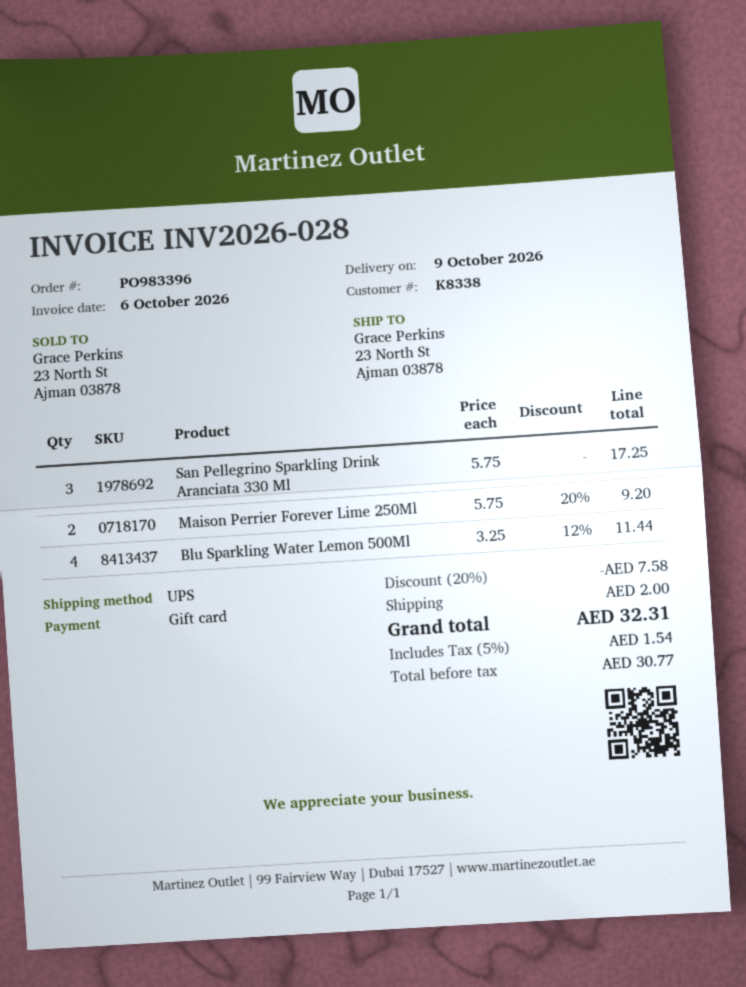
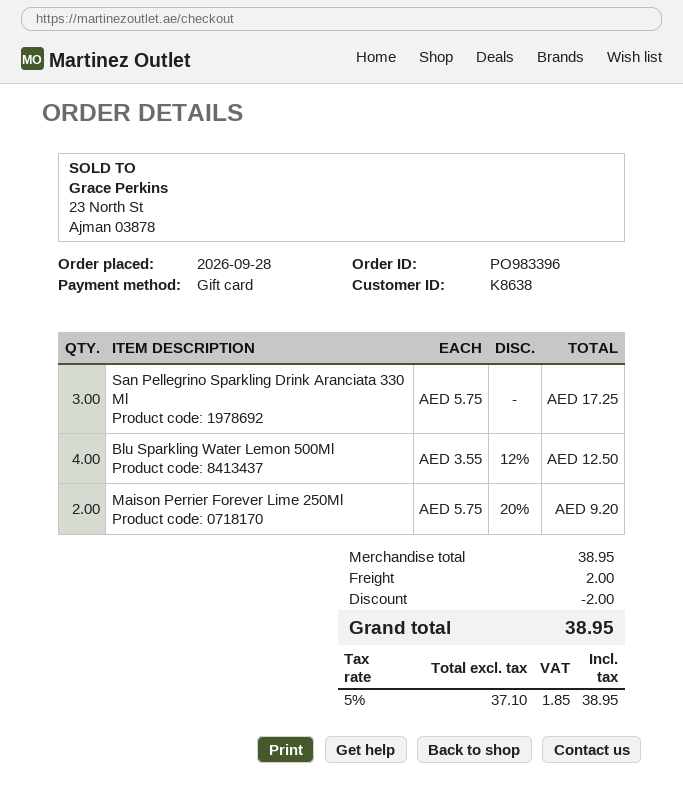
customer number: K8338 -> K8638
Blu Sparkling Water Lemon 500Ml: 4 x 3.25 - 12% = 11.44 -> 4 x 3.55 - 12% = 12.50
discount: 7.58 -> 2.00
net: 30.77 -> 37.10
tax: 5% = 1.54 -> 5% = 1.85
total: 32.31 -> 38.95

